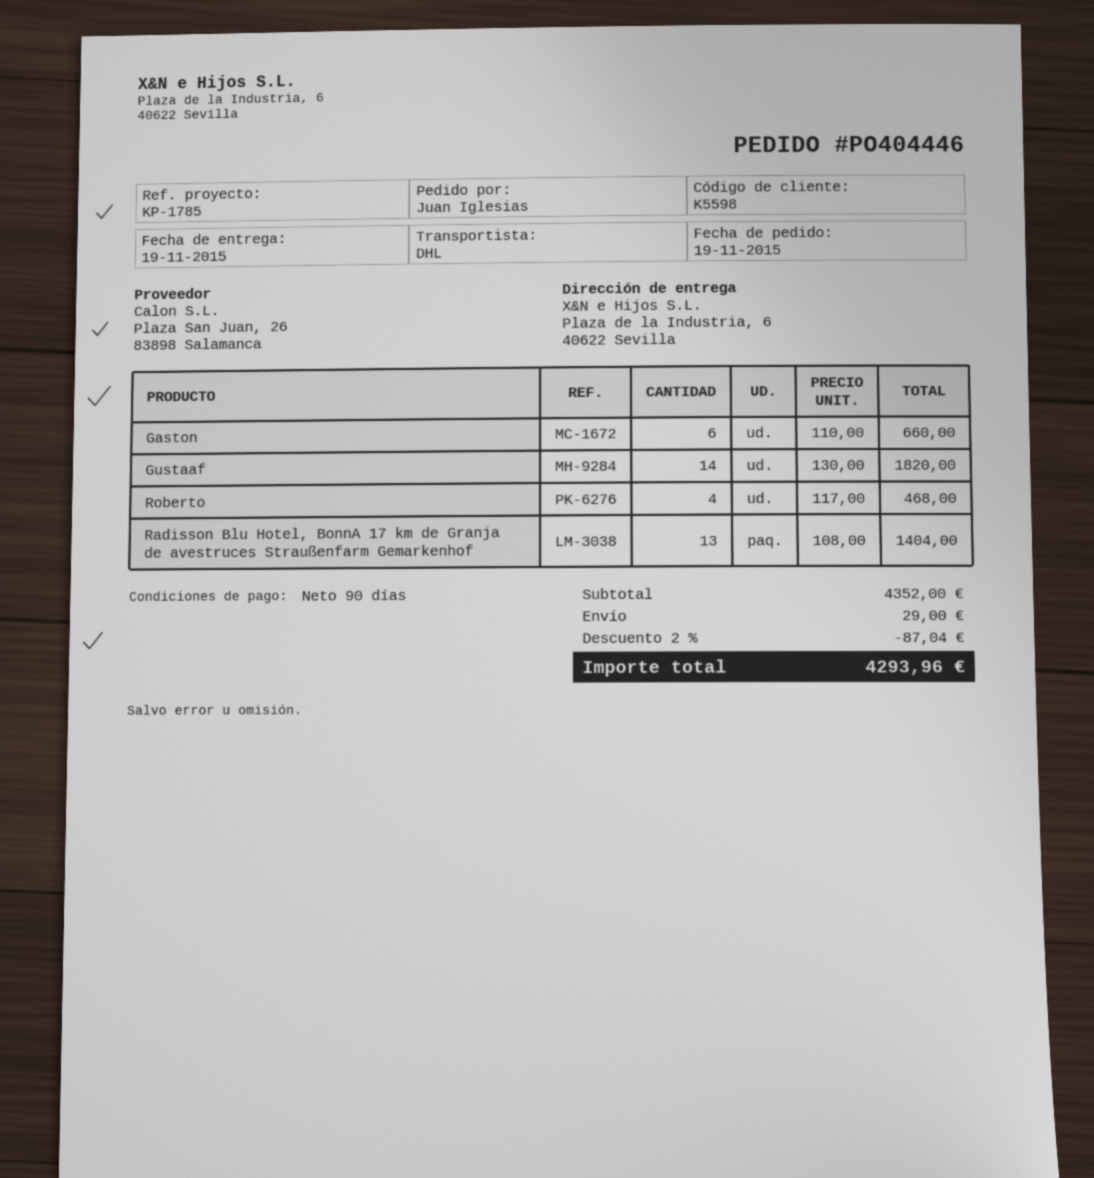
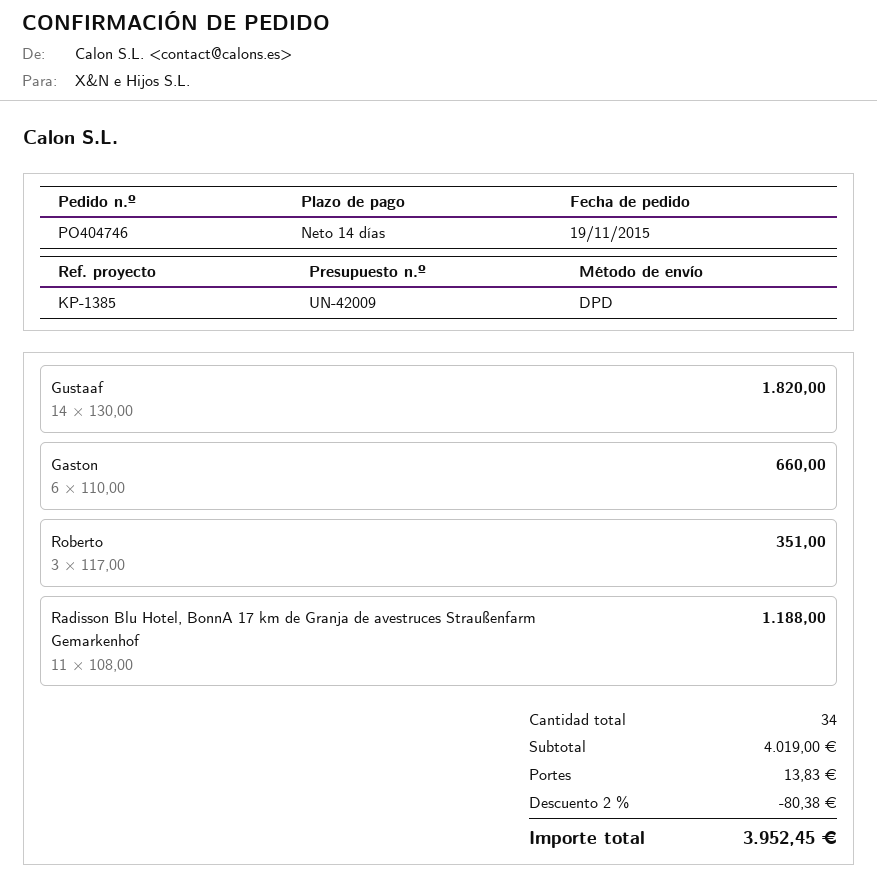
order number: PO404446 -> PO404746
payment terms: 90 days -> 14 days
reference: KP-1785 -> KP-1385
shipping method: DHL -> DPD
Roberto: 4 x 117.00 = 468.00 -> 3 x 117.00 = 351.00
Radisson Blu Hotel, BonnA 17 km de Granja de avestruces Straußenfarm Gemarkenhof: 13 x 108.00 = 1404.00 -> 11 x 108.00 = 1188.00
subtotal: 4352.00 -> 4019.00
discount: 2% = 87.04 -> 2% = 80.38
shipping: 29.00 -> 13.83
total: 4293.96 -> 3952.45

